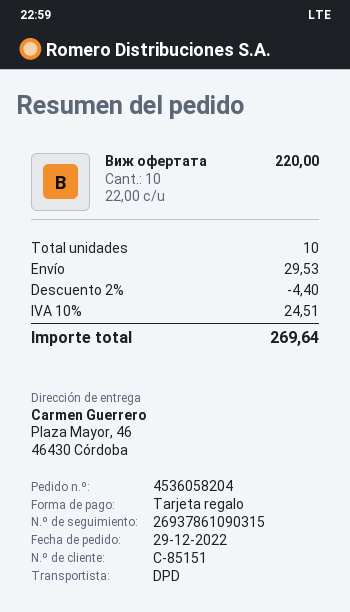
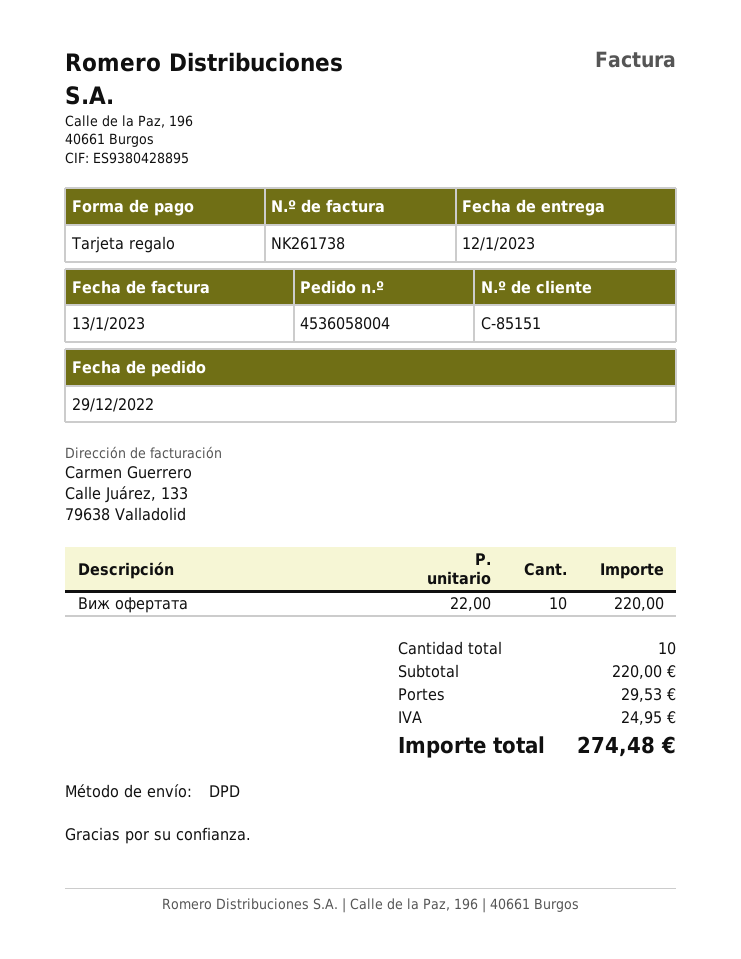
order number: 4536058204 -> 4536058004
discount: 2% = 4.40 -> none
tax: 24.51 -> 24.95
total: 269.64 -> 274.48

